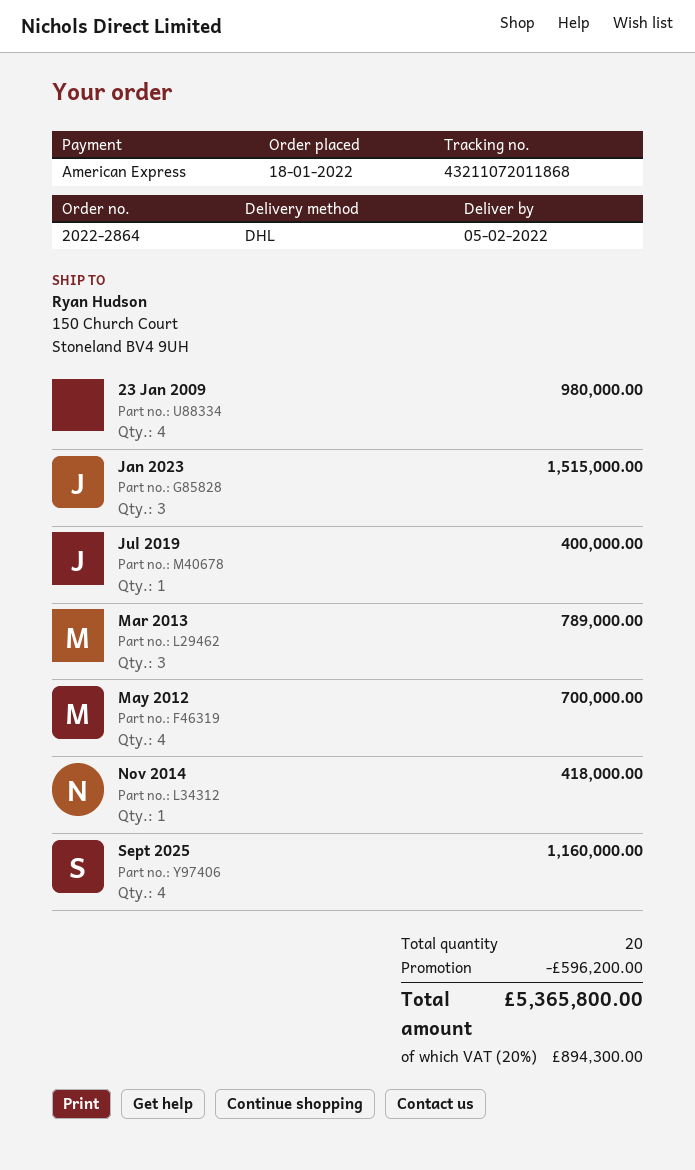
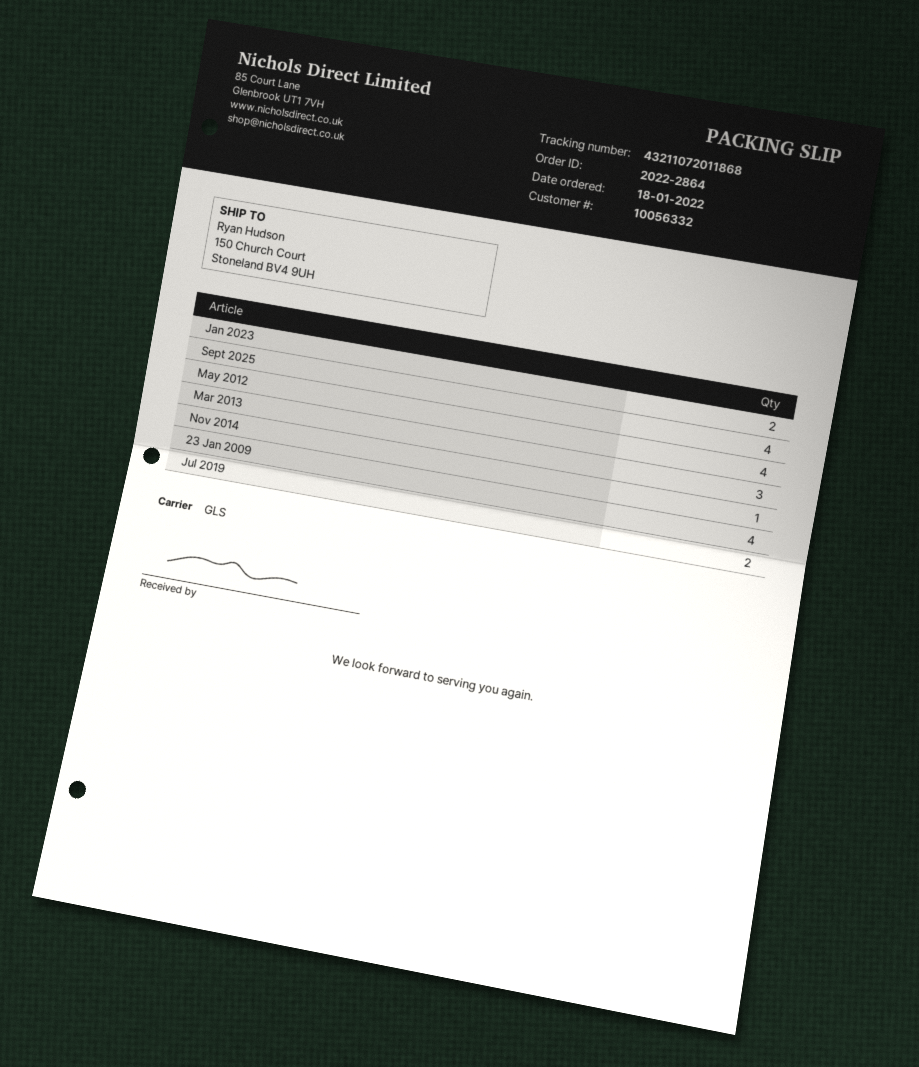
shipping method: DHL -> GLS
Jan 2023: 3 -> 2
Jul 2019: 1 -> 2

